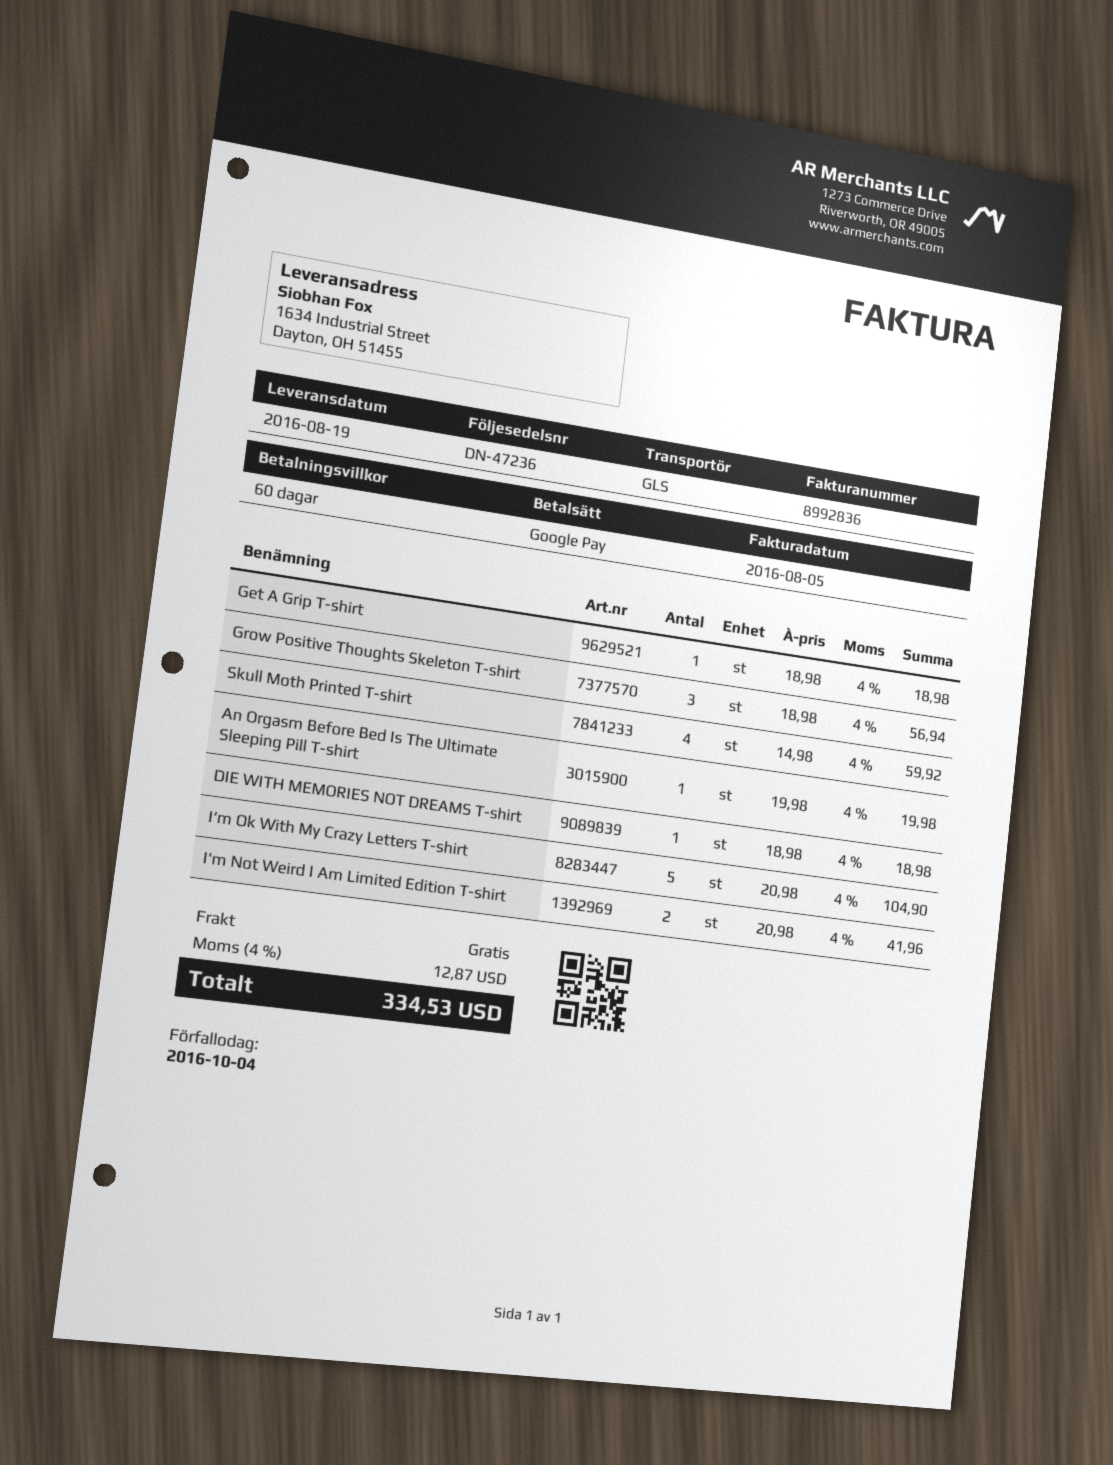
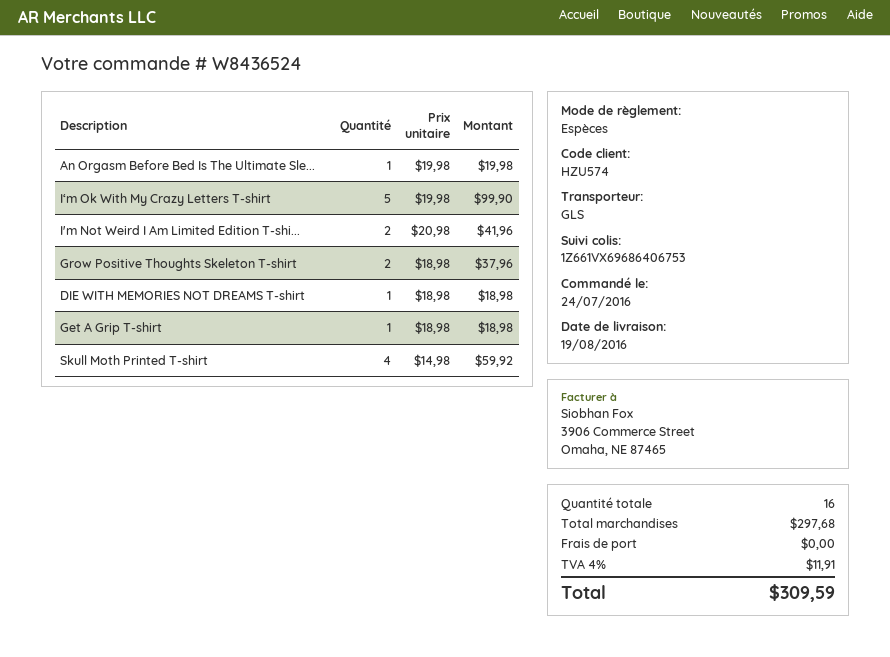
payment method: Google Pay -> cash
Grow Positive Thoughts Skeleton T-shirt: 3 x 18.98 = 56.94 -> 2 x 18.98 = 37.96
I‘m Ok With My Crazy Letters T-shirt: 5 x 20.98 = 104.90 -> 5 x 19.98 = 99.90
tax: 4% = 12.87 -> 4% = 11.91
total: 334.53 -> 309.59

